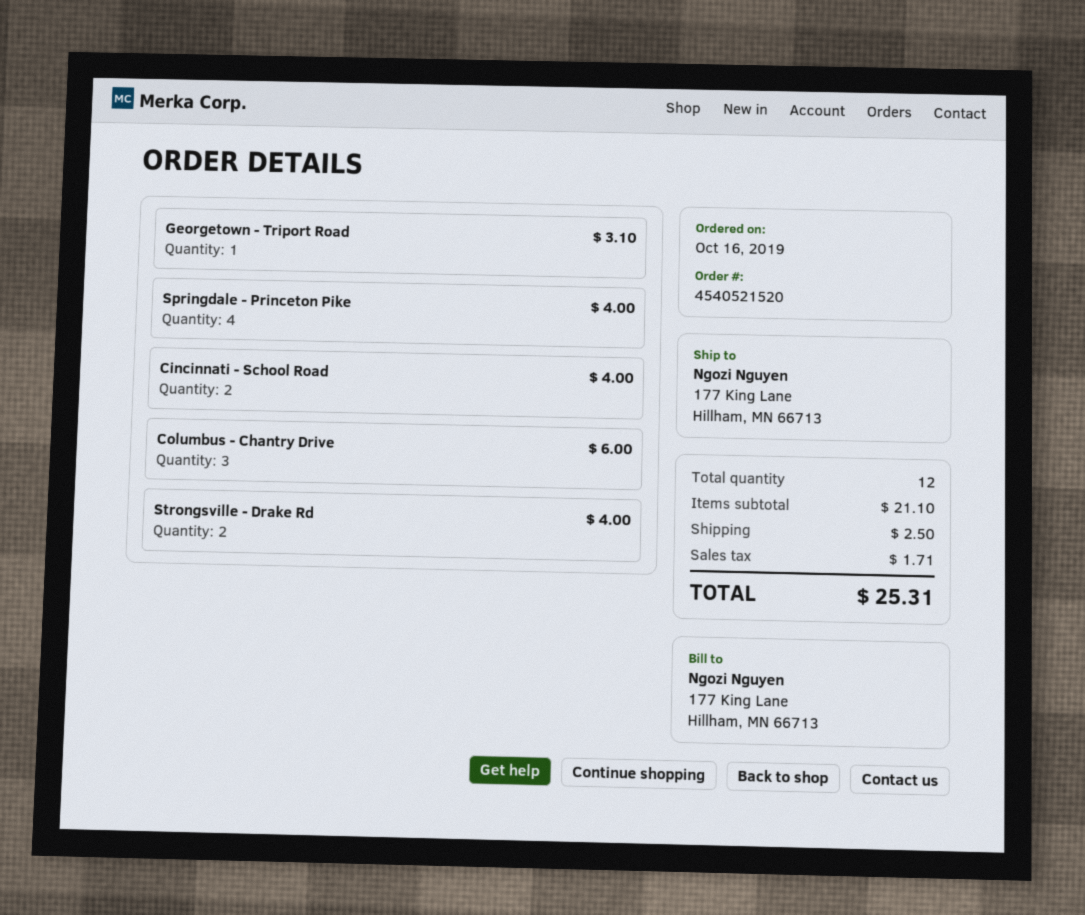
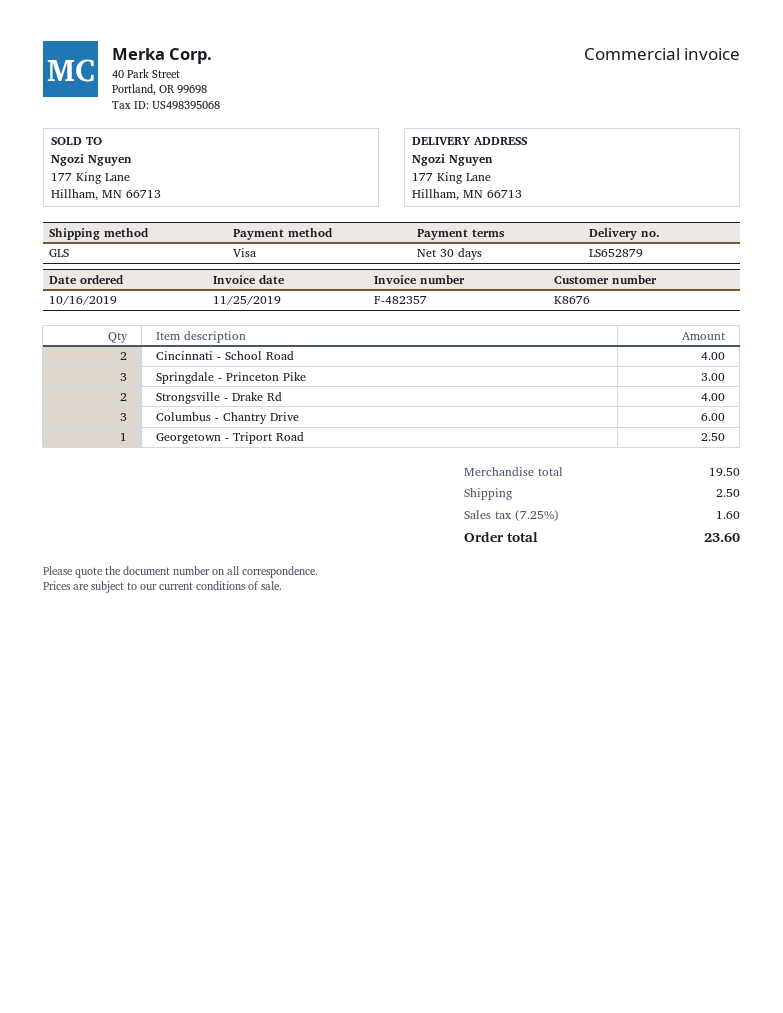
Georgetown - Triport Road: 1 for 3.10 -> 1 for 2.50
Springdale - Princeton Pike: 4 for 4.00 -> 3 for 3.00
subtotal: 21.10 -> 19.50
tax: 1.71 -> 1.60
total: 25.31 -> 23.60

